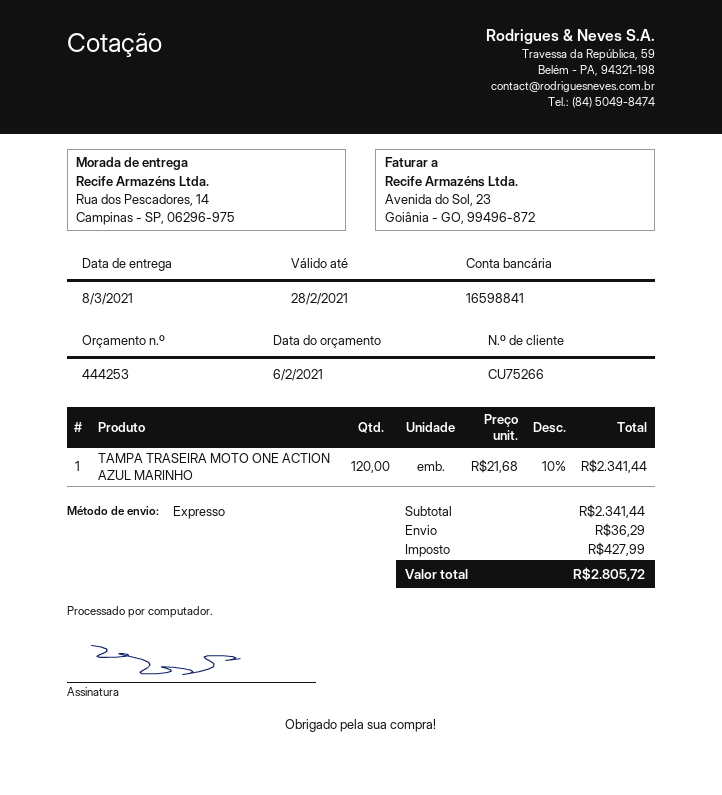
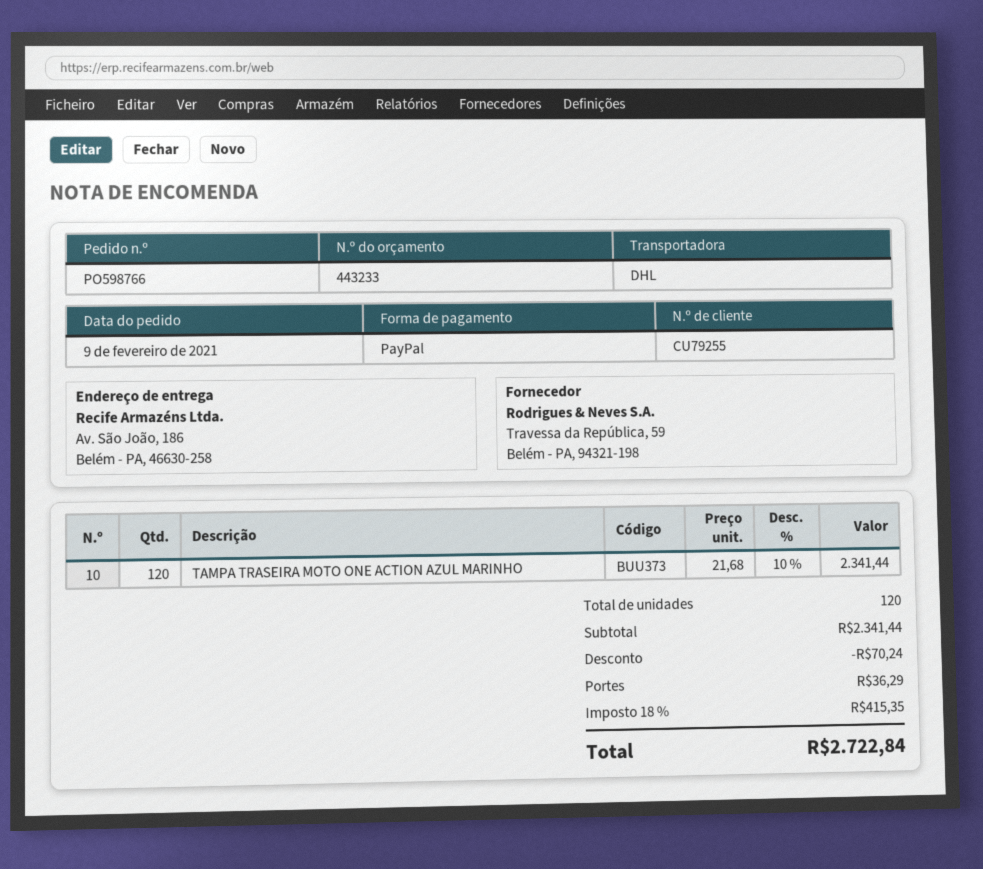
quote number: 444253 -> 443233
customer number: CU75266 -> CU79255
shipping method: express -> DHL
ship to: Rua dos Pescadores, 14, Campinas - SP, 06296-975 -> Av. São João, 186, Belém - PA, 46630-258
discount: none -> 70.24
tax: 427.99 -> 415.35
total: 2805.72 -> 2722.84

